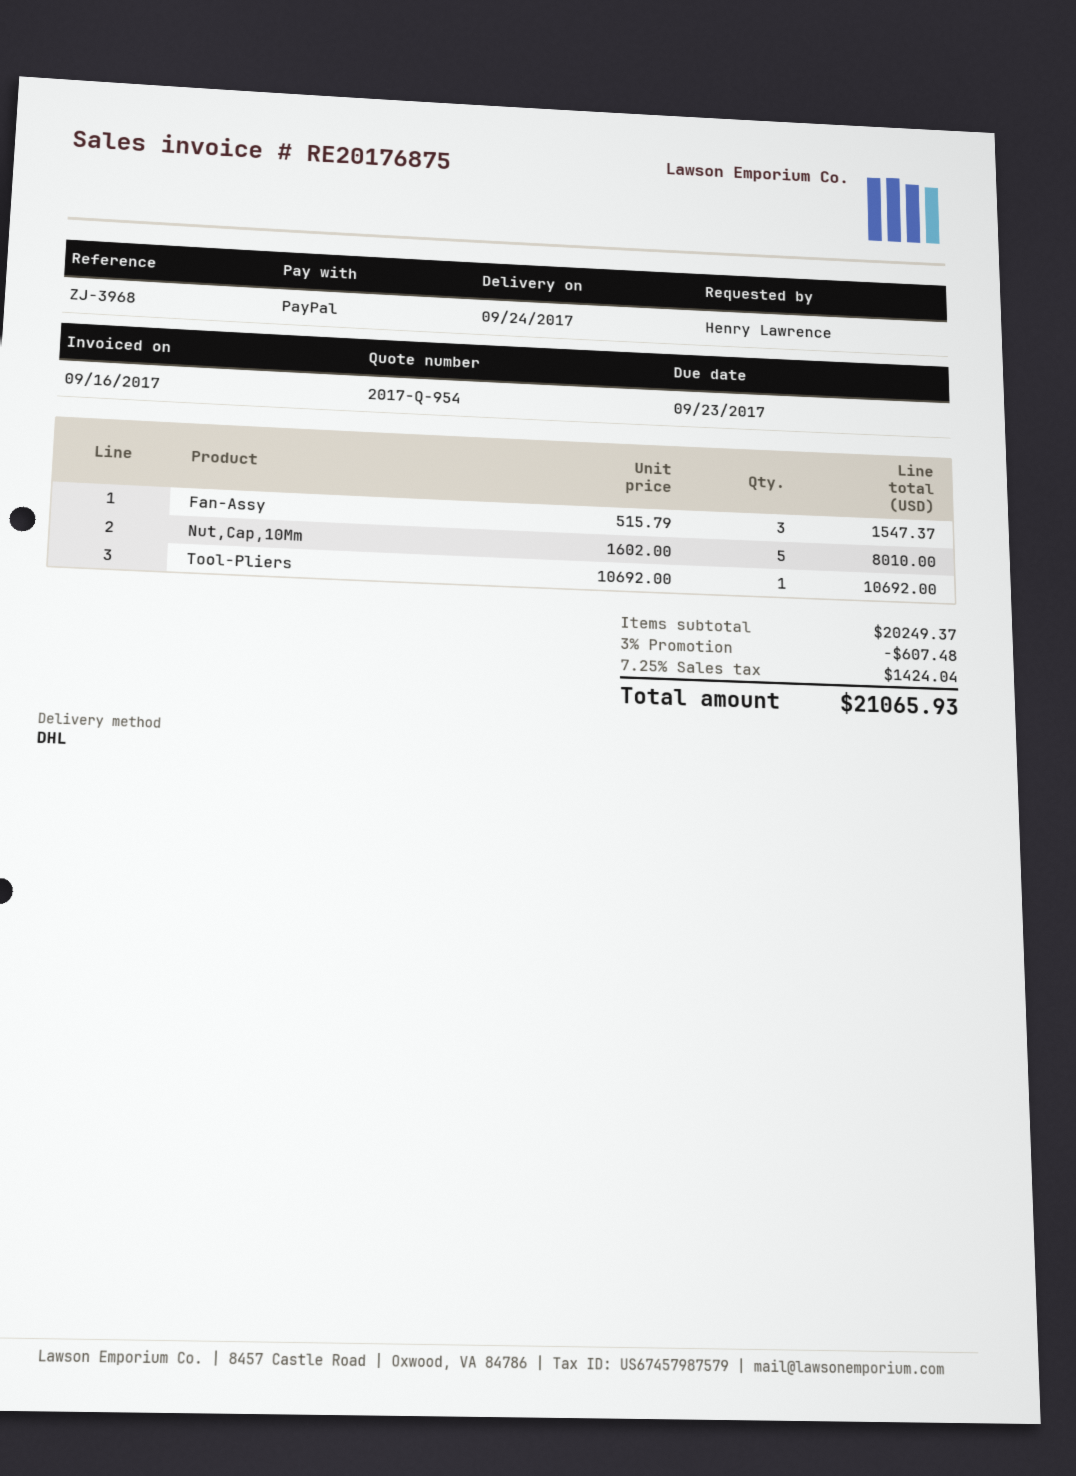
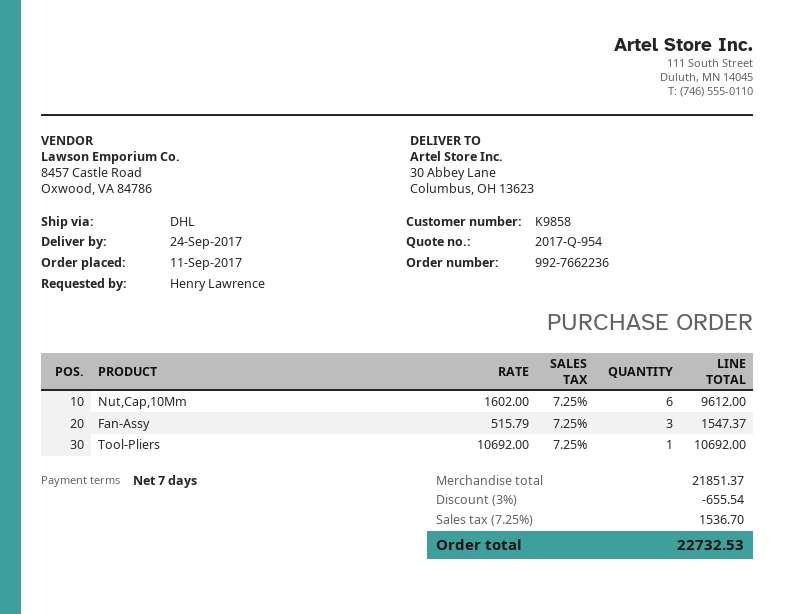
Nut,Cap,10Mm: 5 x 1602.00 = 8010.00 -> 6 x 1602.00 = 9612.00
subtotal: 20249.37 -> 21851.37
discount: 3% = 607.48 -> 3% = 655.54
tax: 7.25% = 1424.04 -> 7.25% = 1536.70
total: 21065.93 -> 22732.53

